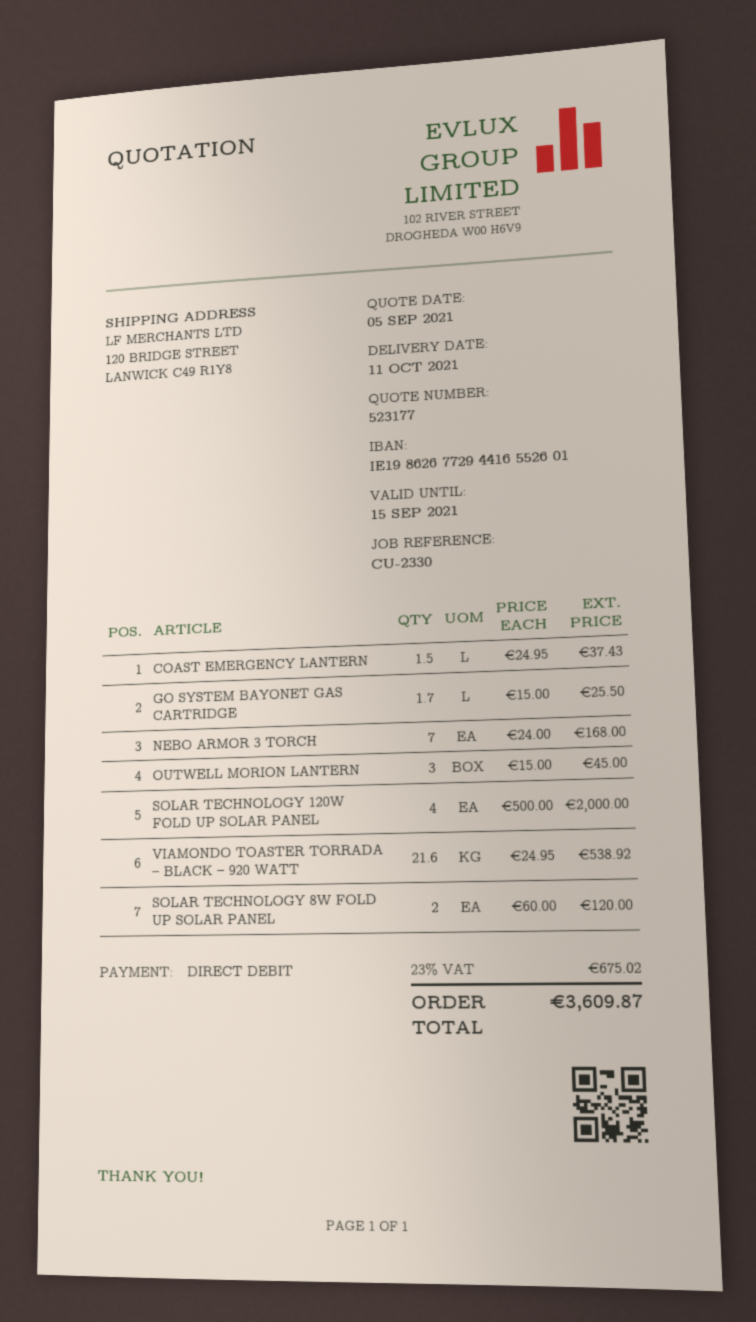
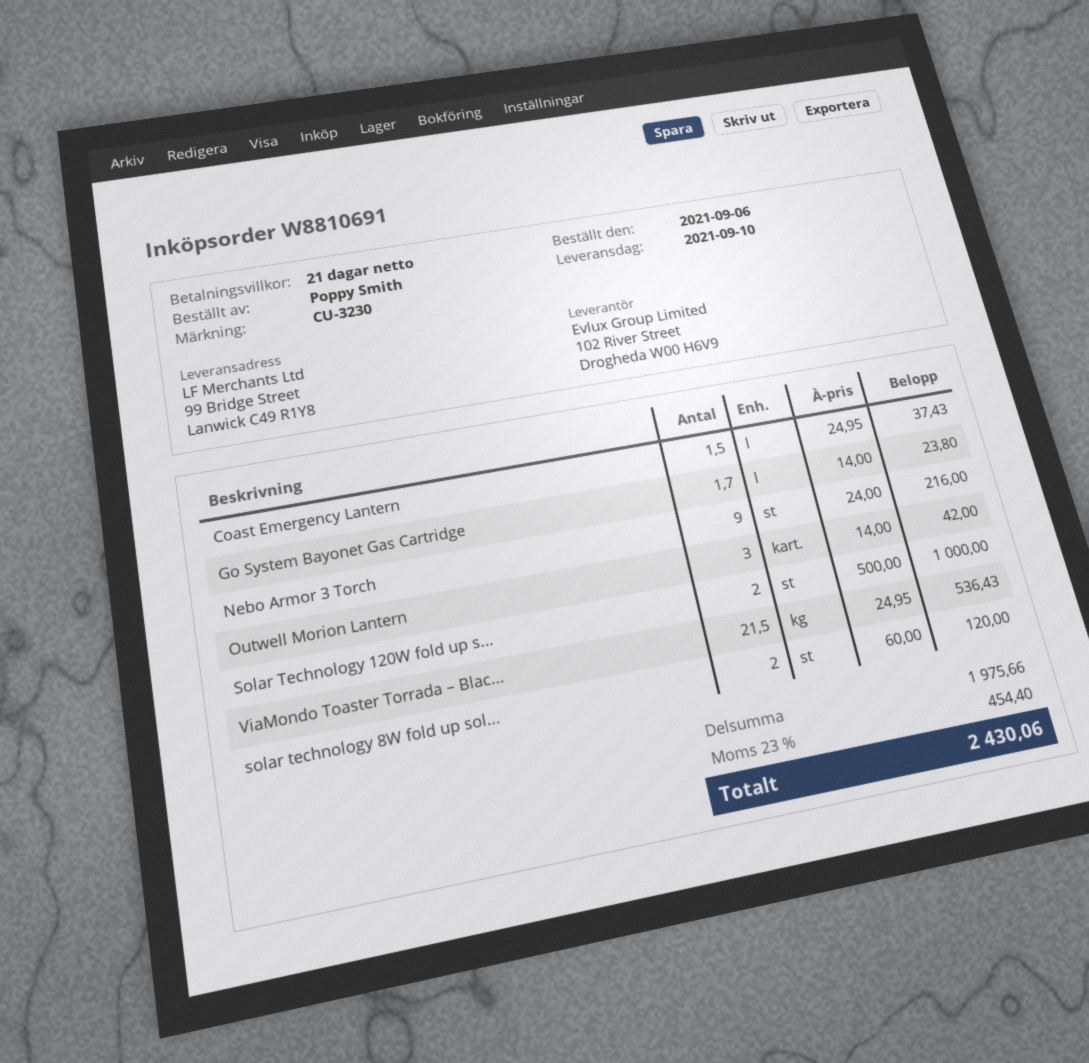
delivery date: 2021-10-11 -> 2021-09-10
reference: CU-2330 -> CU-3230
ship to: 120 BRIDGE STREET, LANWICK C49 R1Y8 -> 99 Bridge Street, Lanwick C49 R1Y8
GO SYSTEM BAYONET GAS CARTRIDGE: 1.7 x 15.00 = 25.50 -> 1.7 x 14.00 = 23.80
NEBO ARMOR 3 TORCH: 7 x 24.00 = 168.00 -> 9 x 24.00 = 216.00
OUTWELL MORION LANTERN: 3 x 15.00 = 45.00 -> 3 x 14.00 = 42.00
SOLAR TECHNOLOGY 120W FOLD UP SOLAR PANEL: 4 x 500.00 = 2000.00 -> 2 x 500.00 = 1000.00
VIAMONDO TOASTER TORRADA – BLACK – 920 WATT: 21.6 x 24.95 = 538.92 -> 21.5 x 24.95 = 536.43
tax: 23% = 675.02 -> 23% = 454.40
total: 3609.87 -> 2430.06

